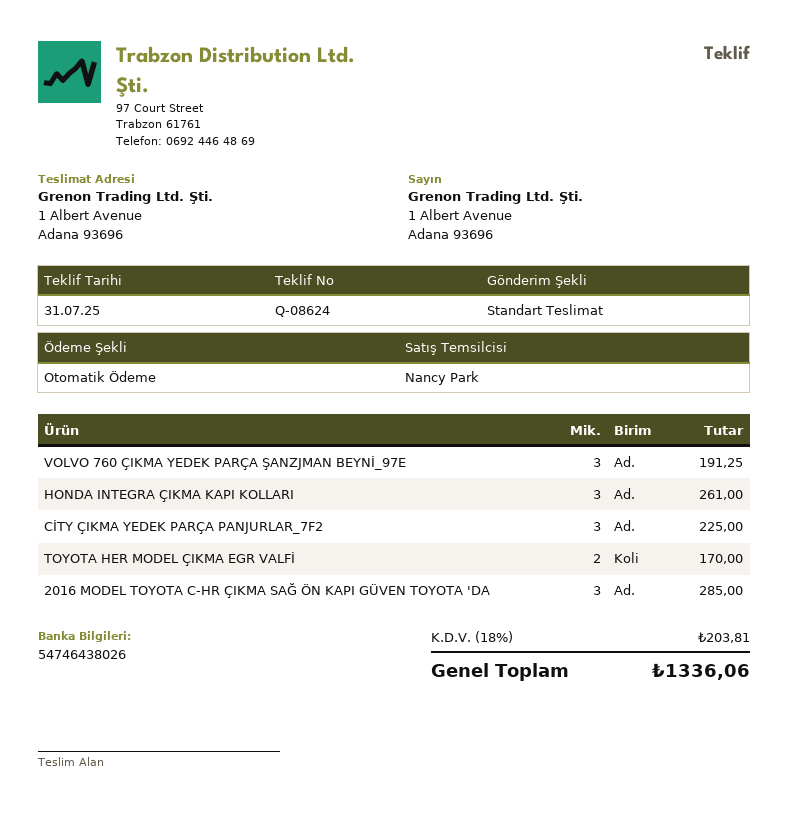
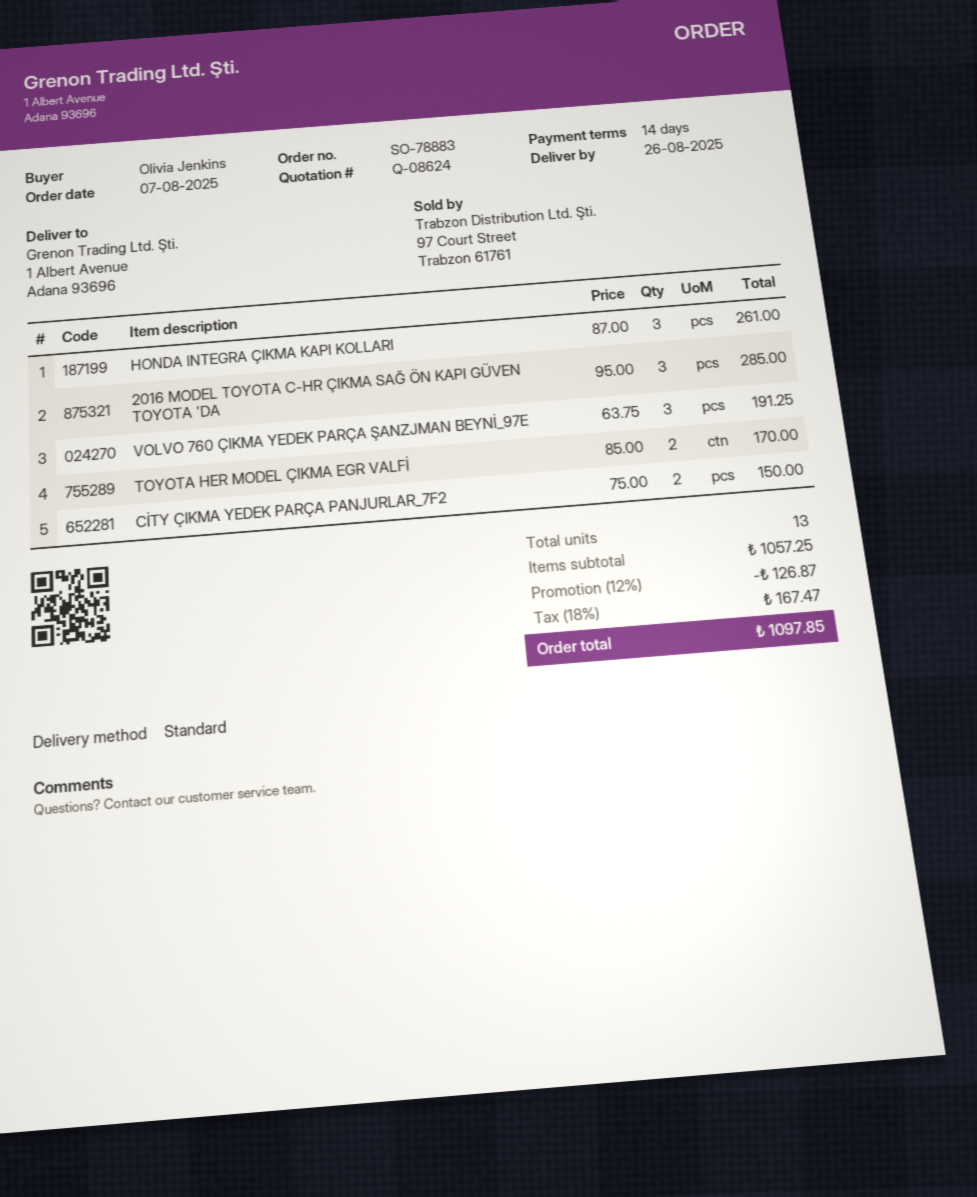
CİTY ÇIKMA YEDEK PARÇA PANJURLAR_7F2: 3 for 225.00 -> 2 for 150.00
discount: none -> 12% = 126.87
tax: 18% = 203.81 -> 18% = 167.47
total: 1336.06 -> 1097.85

